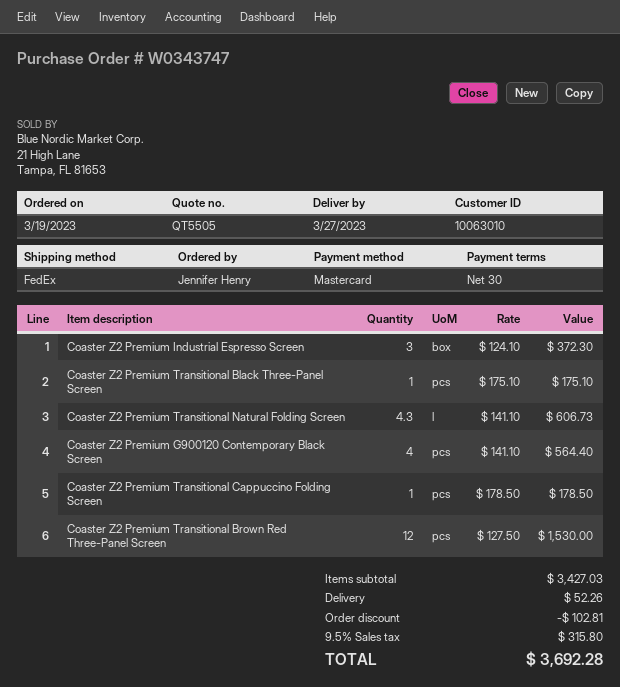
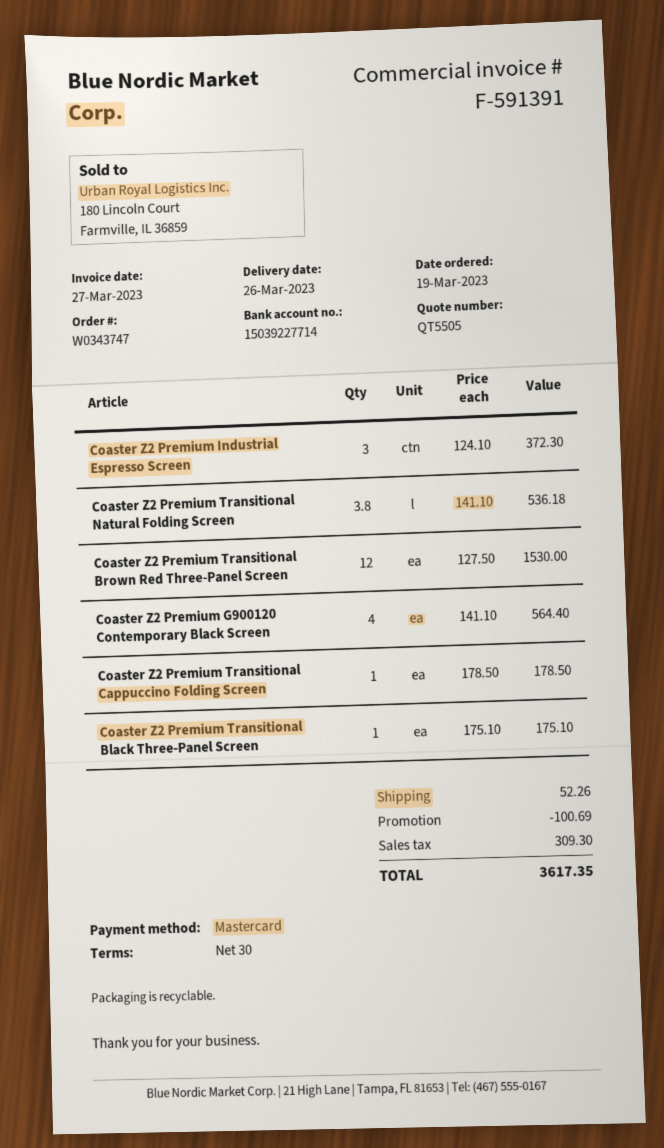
delivery date: 2023-03-27 -> 2023-03-26
Coaster Z2 Premium Transitional Natural Folding Screen: 4.3 x 141.10 = 606.73 -> 3.8 x 141.10 = 536.18
discount: 102.81 -> 100.69
tax: 315.80 -> 309.30
total: 3692.28 -> 3617.35

